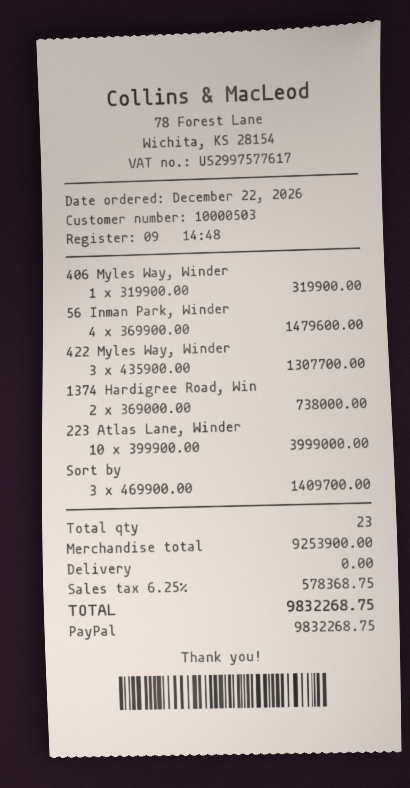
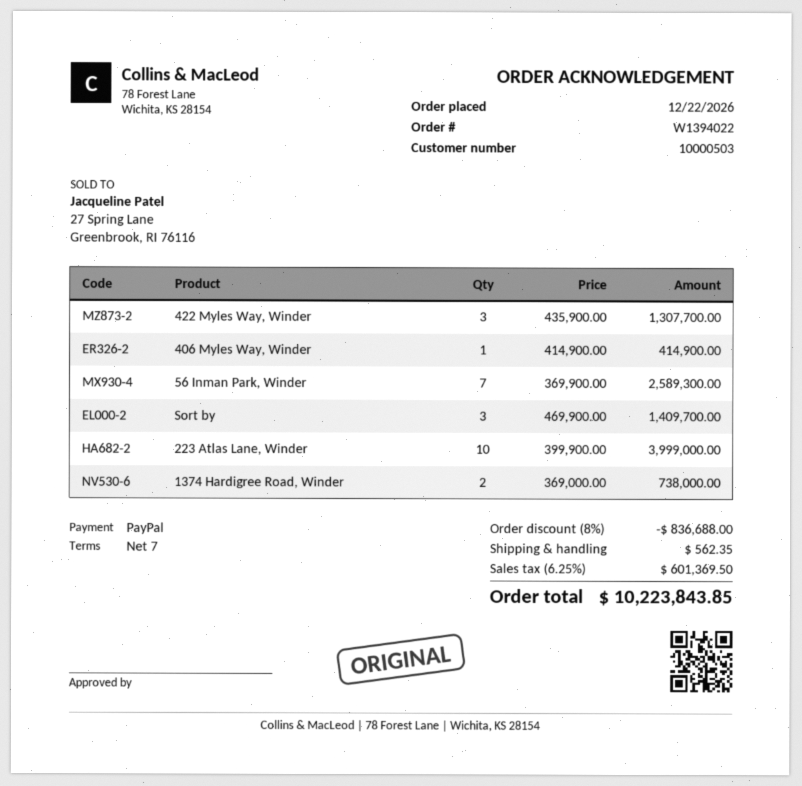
406 Myles Way, Winder: 1 x 319900.00 = 319900.00 -> 1 x 414900.00 = 414900.00
56 Inman Park, Winder: 4 x 369900.00 = 1479600.00 -> 7 x 369900.00 = 2589300.00
discount: none -> 8% = 836688.00
shipping: 0.00 -> 562.35
tax: 6.25% = 578368.75 -> 6.25% = 601369.50
total: 9832268.75 -> 10223843.85

